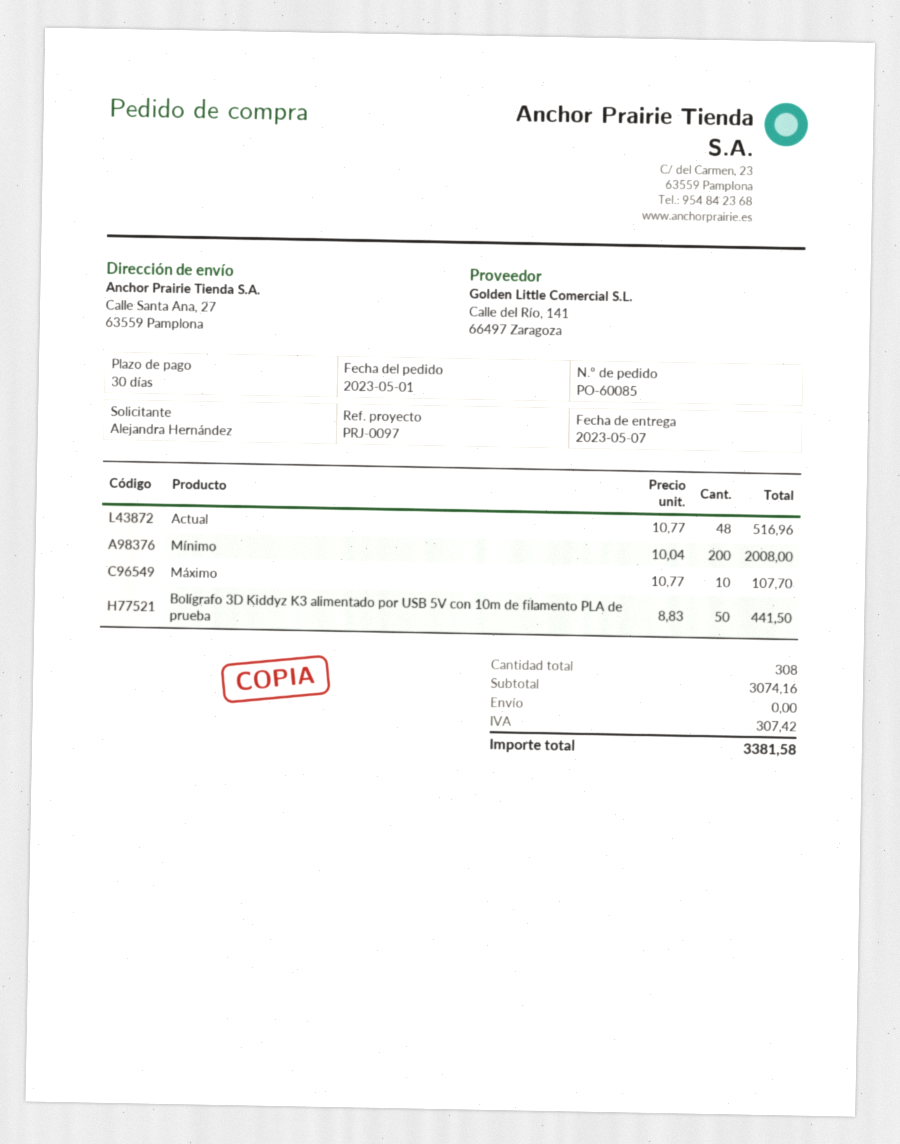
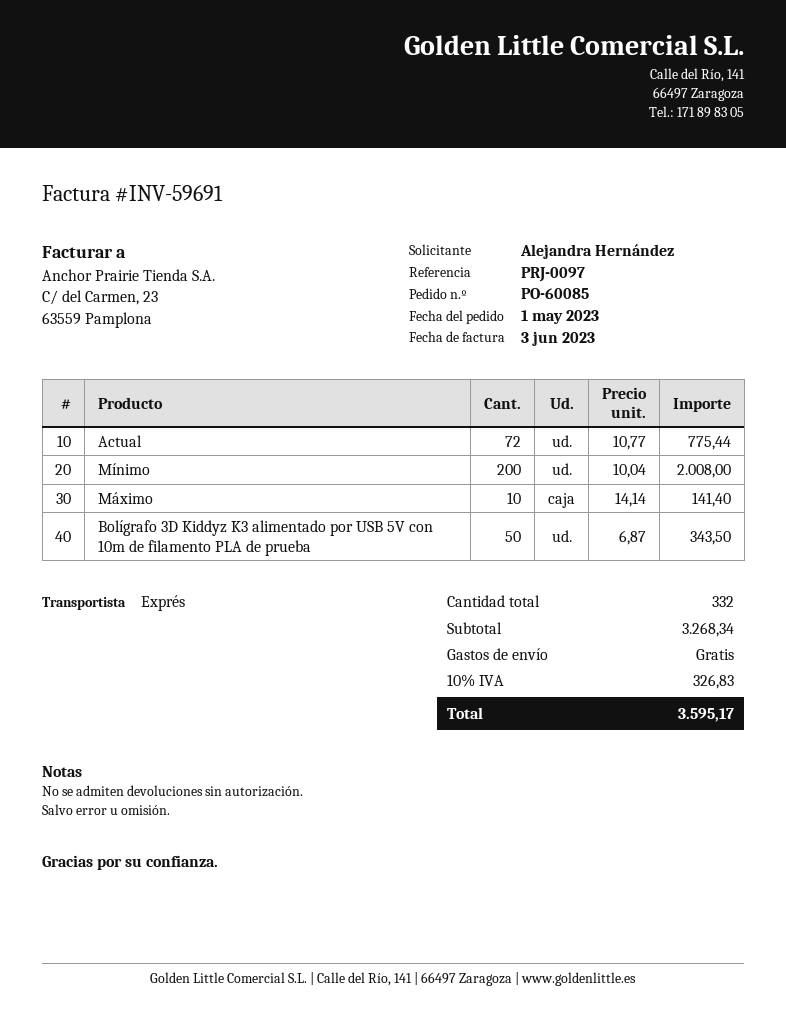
Actual: 48 x 10.77 = 516.96 -> 72 x 10.77 = 775.44
Máximo: 10 x 10.77 = 107.70 -> 10 x 14.14 = 141.40
Bolígrafo 3D Kiddyz K3 alimentado por USB 5V con 10m de filamento PLA de prueba: 50 x 8.83 = 441.50 -> 50 x 6.87 = 343.50
total quantity: 308 -> 332
subtotal: 3074.16 -> 3268.34
tax: 307.42 -> 326.83
total: 3381.58 -> 3595.17

